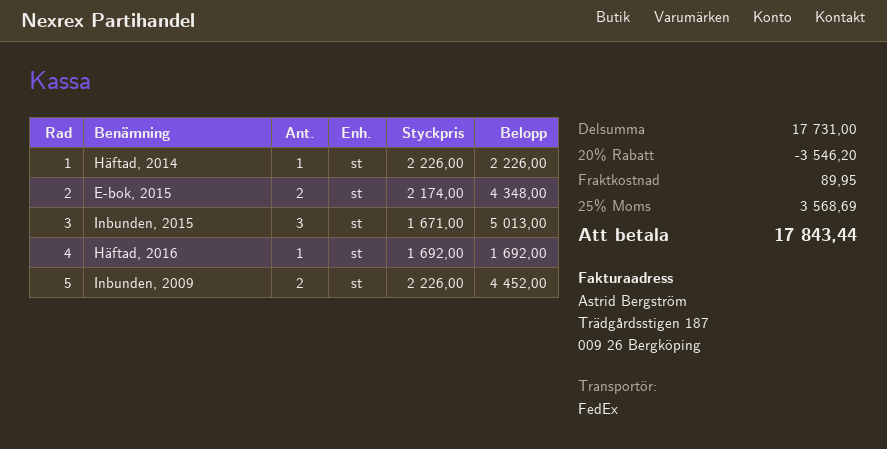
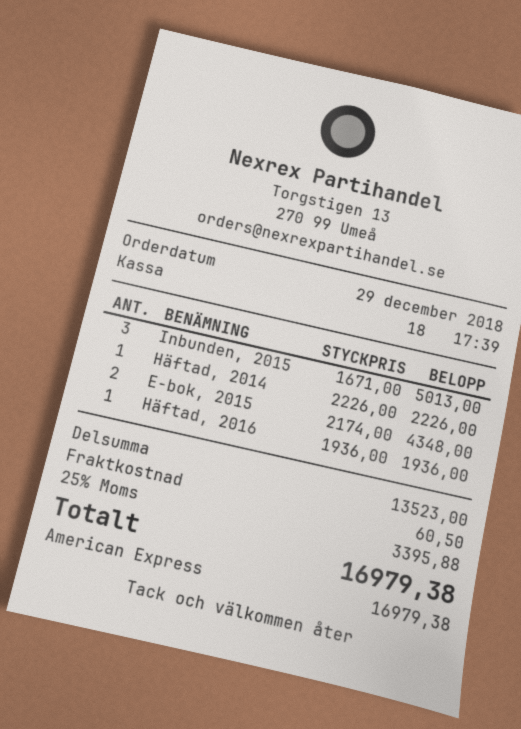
Häftad, 2016: 1 x 1692.00 = 1692.00 -> 1 x 1936.00 = 1936.00
Inbunden, 2009: 2 x 2226.00 = 4452.00 -> none
subtotal: 17731.00 -> 13523.00
discount: 20% = 3546.20 -> none
shipping: 89.95 -> 60.50
tax: 25% = 3568.69 -> 25% = 3395.88
total: 17843.44 -> 16979.38

